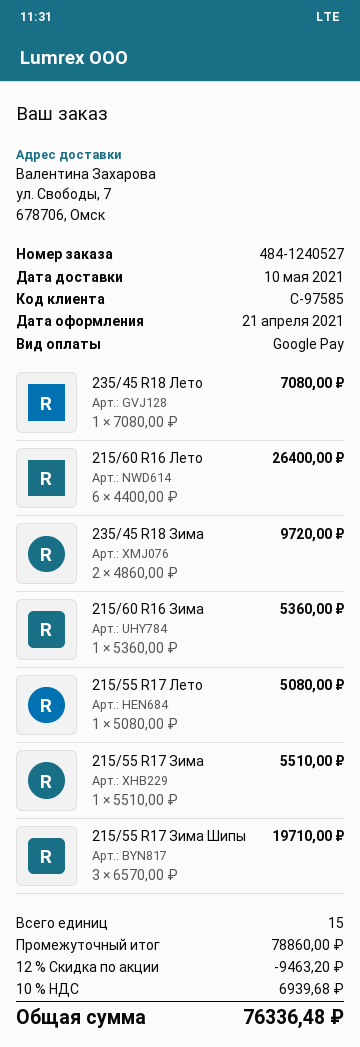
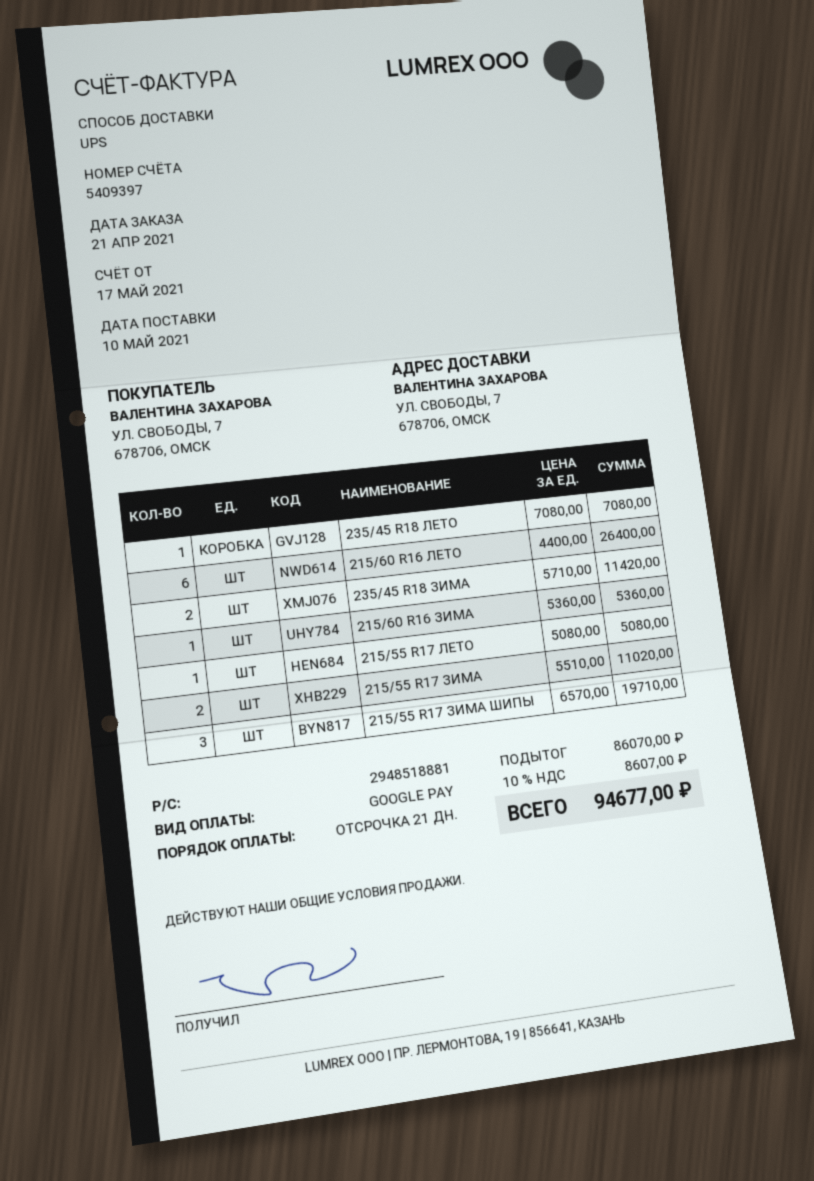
235/45 R18 Зима: 2 x 4860.00 = 9720.00 -> 2 x 5710.00 = 11420.00
215/55 R17 Зима: 1 x 5510.00 = 5510.00 -> 2 x 5510.00 = 11020.00
subtotal: 78860.00 -> 86070.00
discount: 12% = 9463.20 -> none
tax: 10% = 6939.68 -> 10% = 8607.00
total: 76336.48 -> 94677.00

